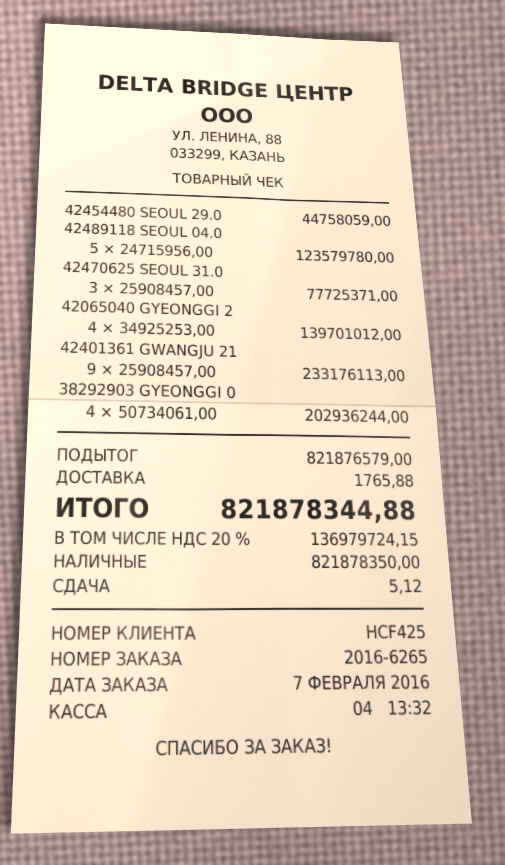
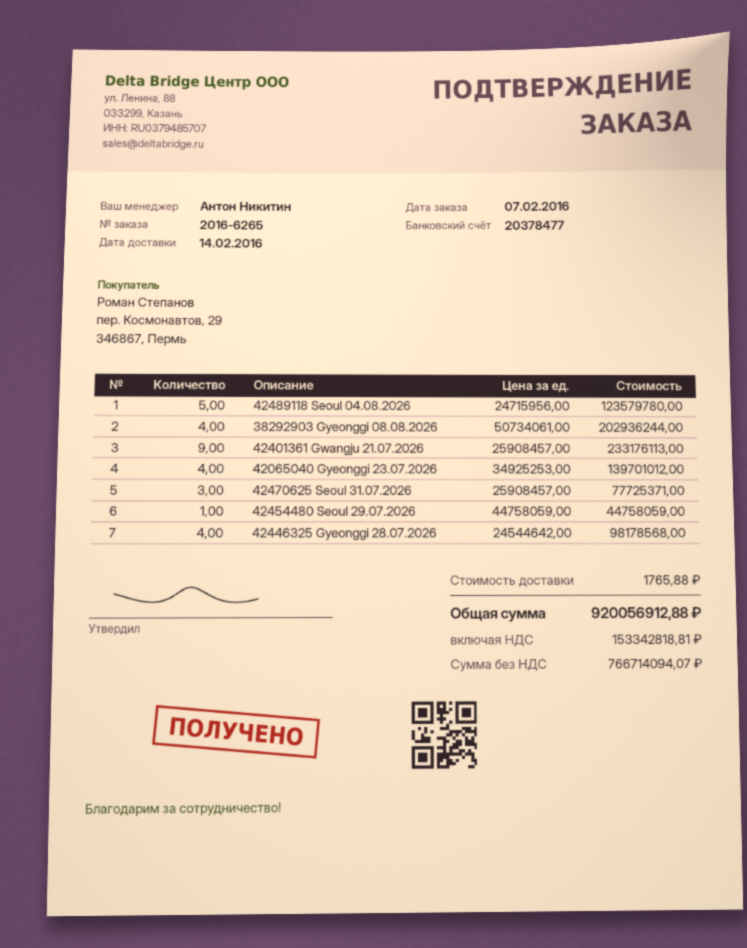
42446325 Gyeonggi 28.07.2026: none -> 4 x 24544642.00 = 98178568.00
tax: 136979724.15 -> 153342818.81
total: 821878344.88 -> 920056912.88

